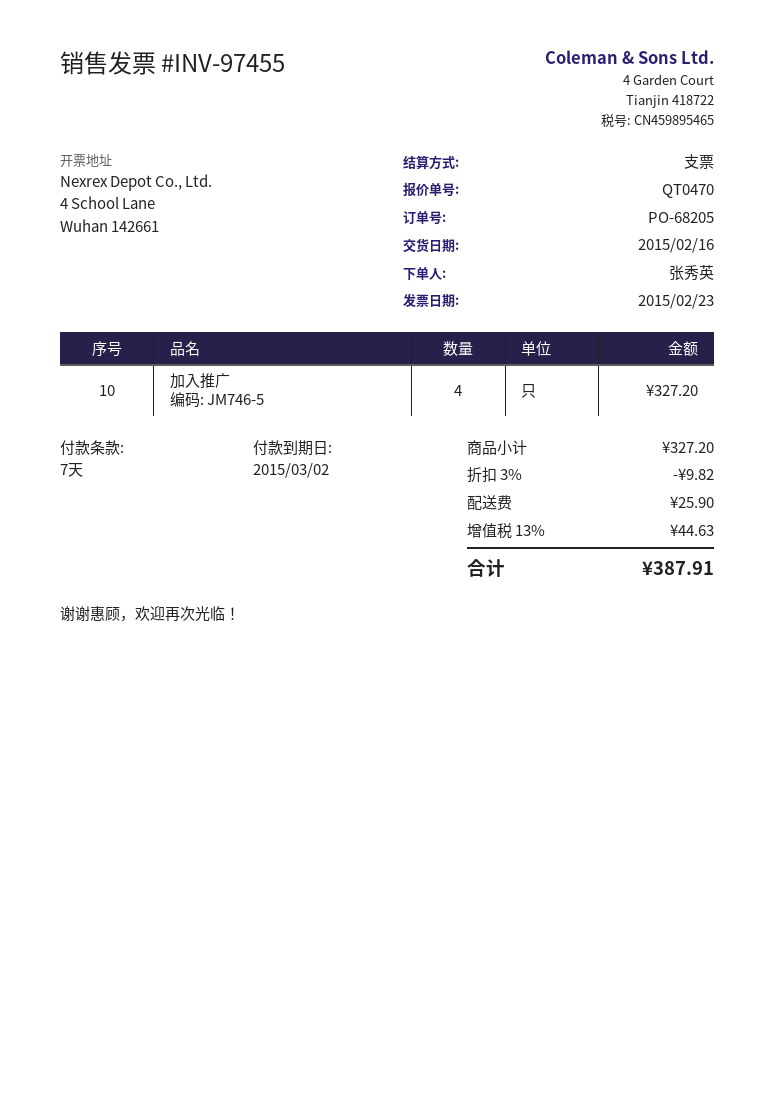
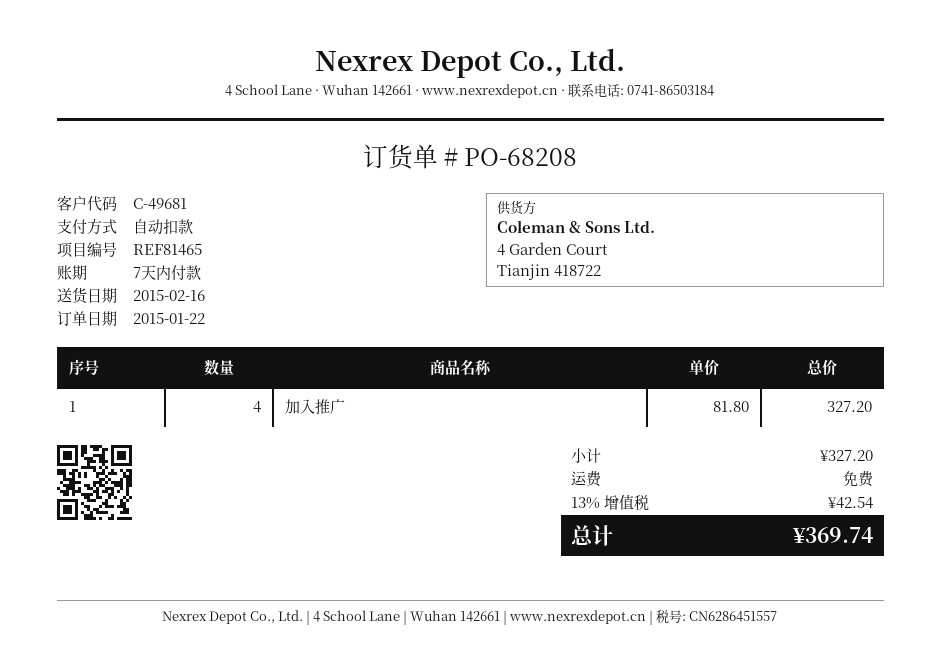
order number: PO-68205 -> PO-68208
payment method: cheque -> direct debit
discount: 3% = 9.82 -> none
shipping: 25.90 -> 0.00
tax: 13% = 44.63 -> 13% = 42.54
total: 387.91 -> 369.74

